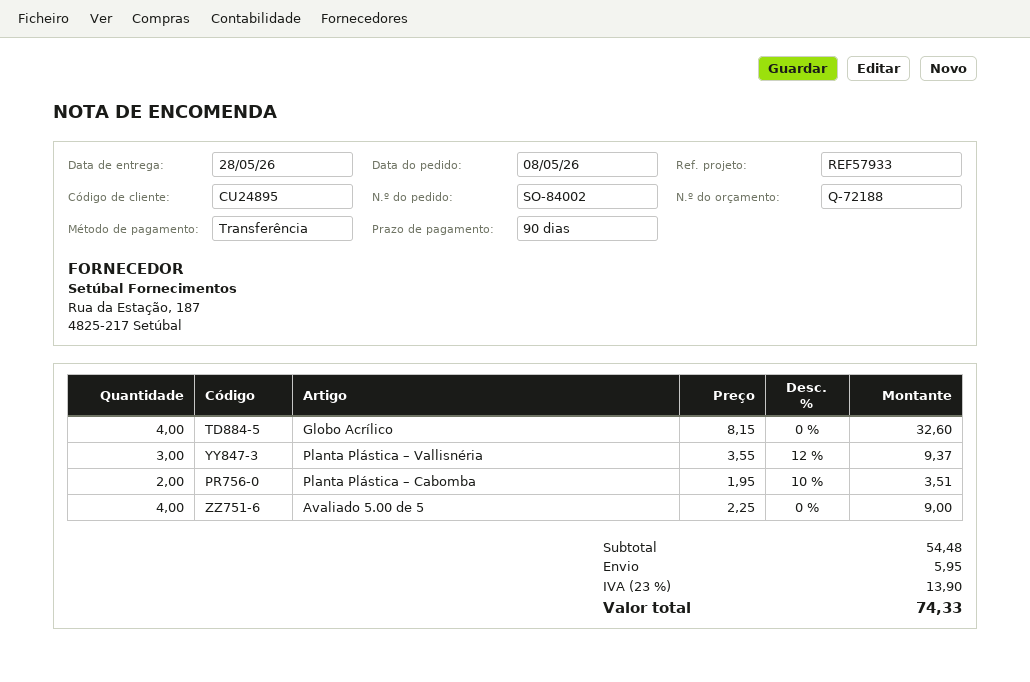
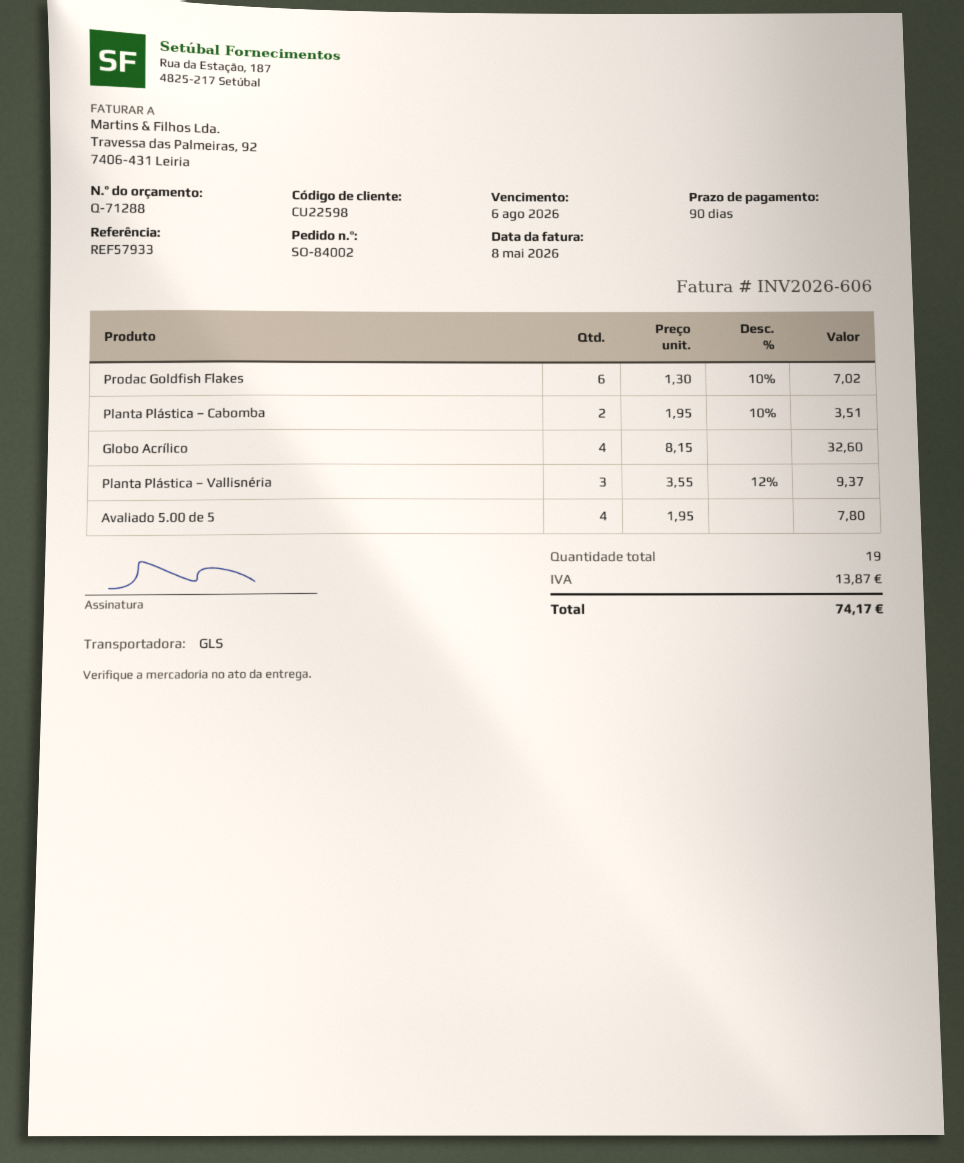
quote number: Q-72188 -> Q-71288
customer number: CU24895 -> CU22598
Avaliado 5.00 de 5: 4 x 2.25 = 9.00 -> 4 x 1.95 = 7.80
Prodac Goldfish Flakes: none -> 6 x 1.30 - 10% = 7.02
shipping: 5.95 -> none
tax: 13.90 -> 13.87
total: 74.33 -> 74.17

